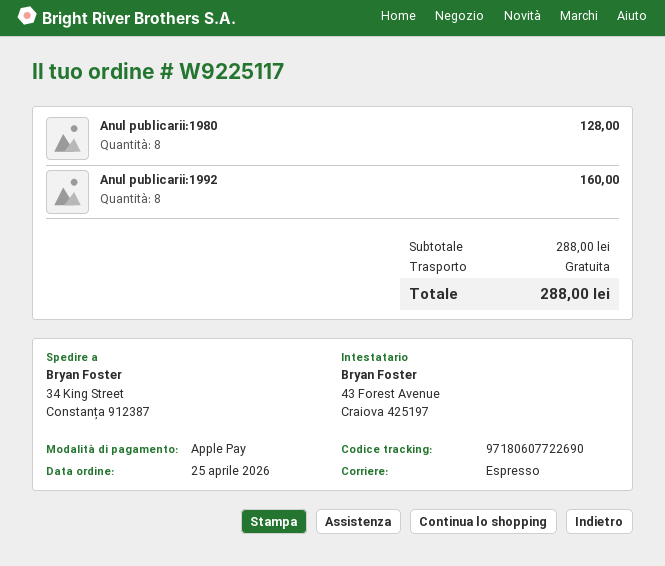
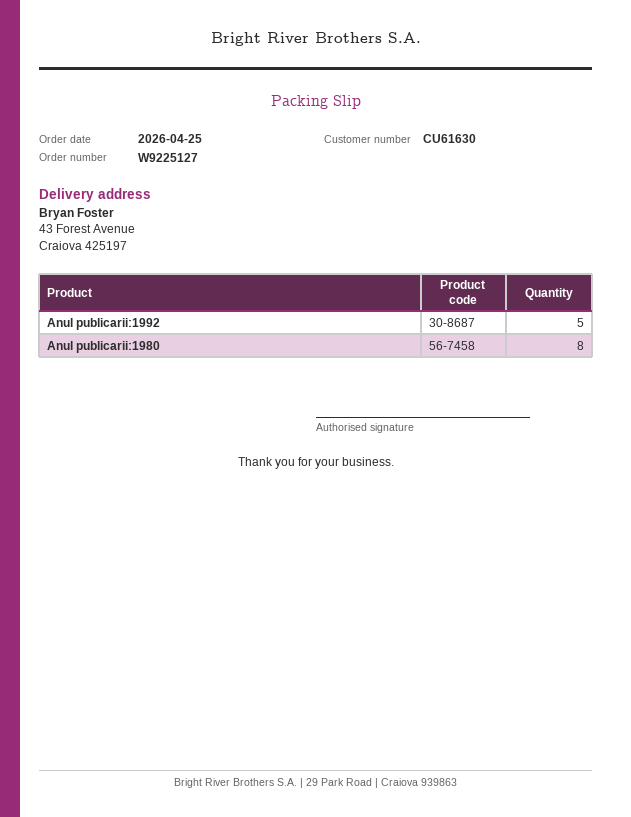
order number: W9225117 -> W9225127
ship to: 34 King Street, Constanța 912387 -> 43 Forest Avenue, Craiova 425197
Anul publicarii:1992: 8 -> 5

